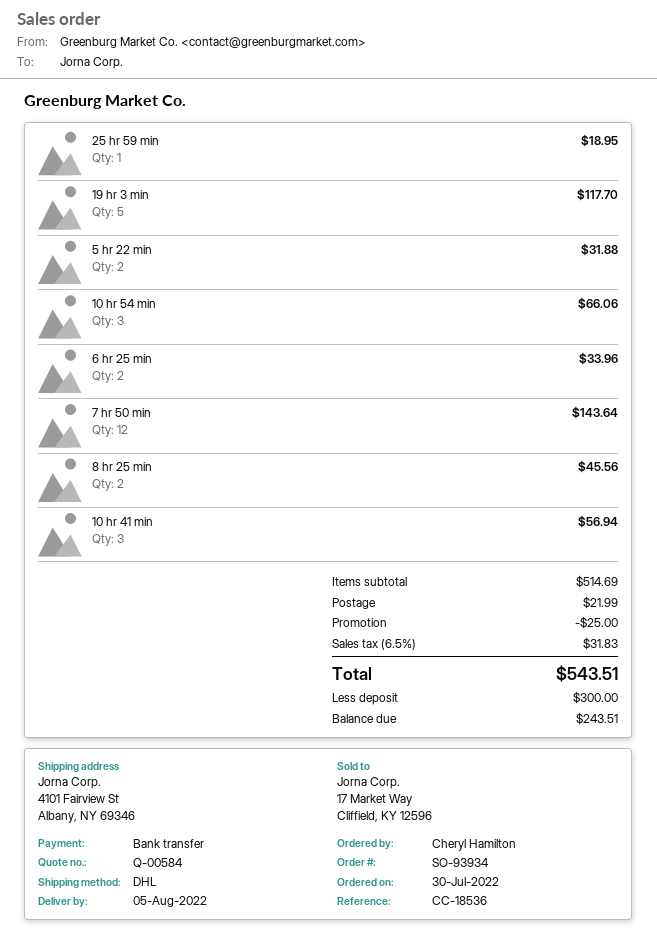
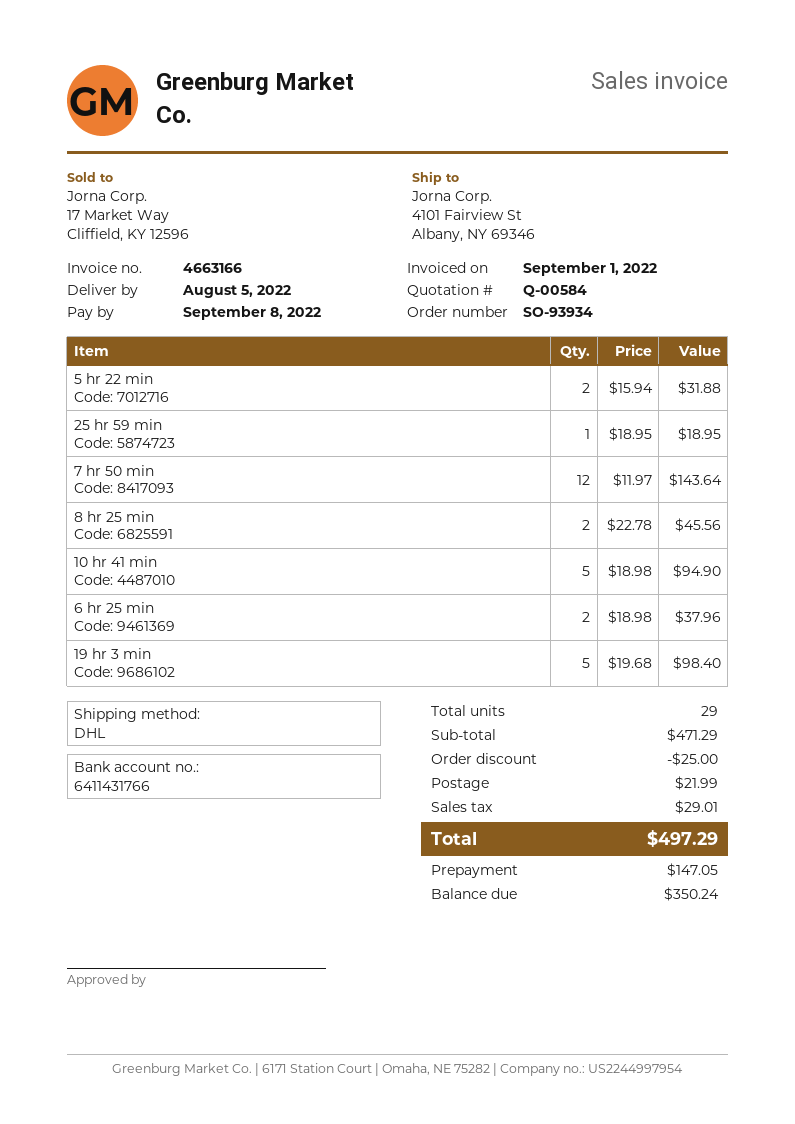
19 hr 3 min: 5 for 117.70 -> 5 for 98.40
10 hr 54 min: 3 for 66.06 -> none
6 hr 25 min: 2 for 33.96 -> 2 for 37.96
10 hr 41 min: 3 for 56.94 -> 5 for 94.90
subtotal: 514.69 -> 471.29
tax: 31.83 -> 29.01
total: 543.51 -> 497.29
deposit: 300.00 -> 147.05
balance: 243.51 -> 350.24

